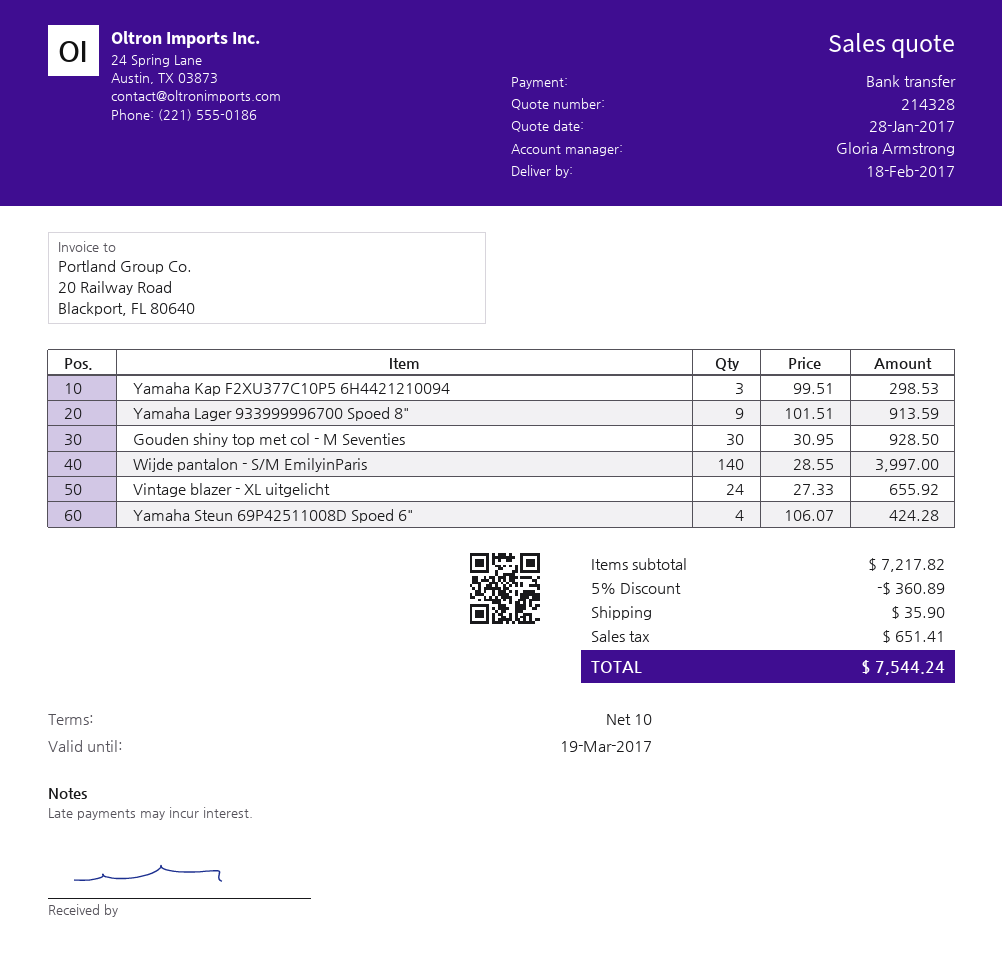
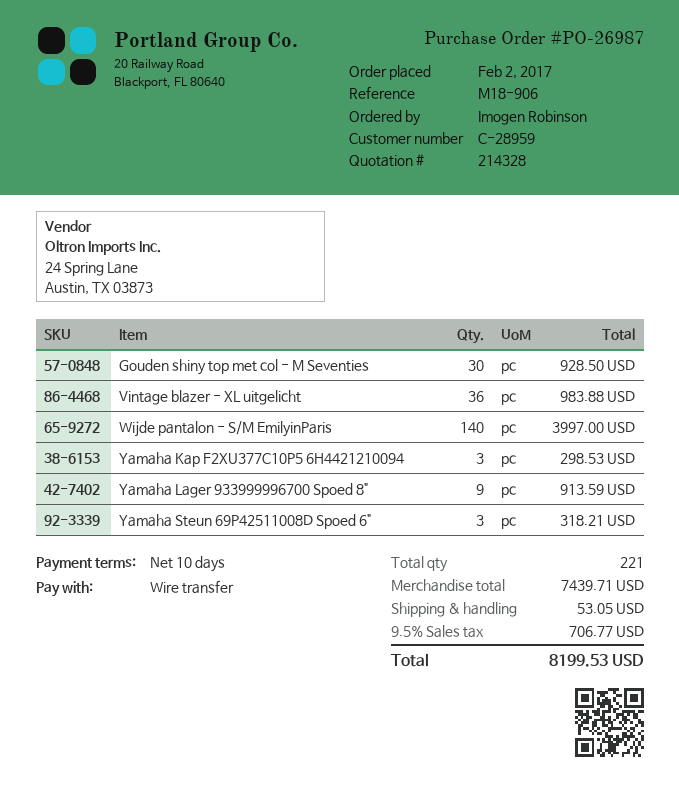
Vintage blazer - XL uitgelicht: 24 for 655.92 -> 36 for 983.88
Yamaha Steun 69P42511008D Spoed 6": 4 for 424.28 -> 3 for 318.21
subtotal: 7217.82 -> 7439.71
discount: 5% = 360.89 -> none
shipping: 35.90 -> 53.05
tax: 651.41 -> 706.77
total: 7544.24 -> 8199.53

